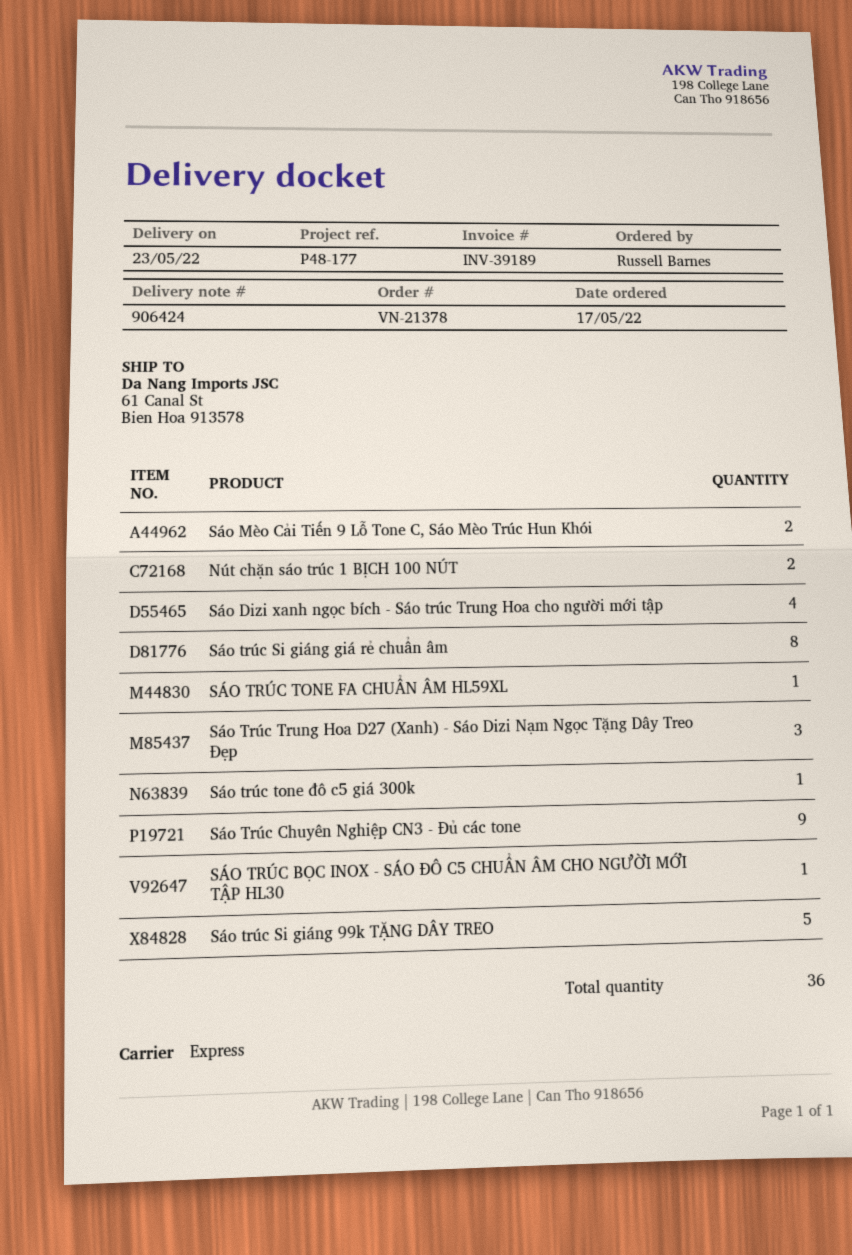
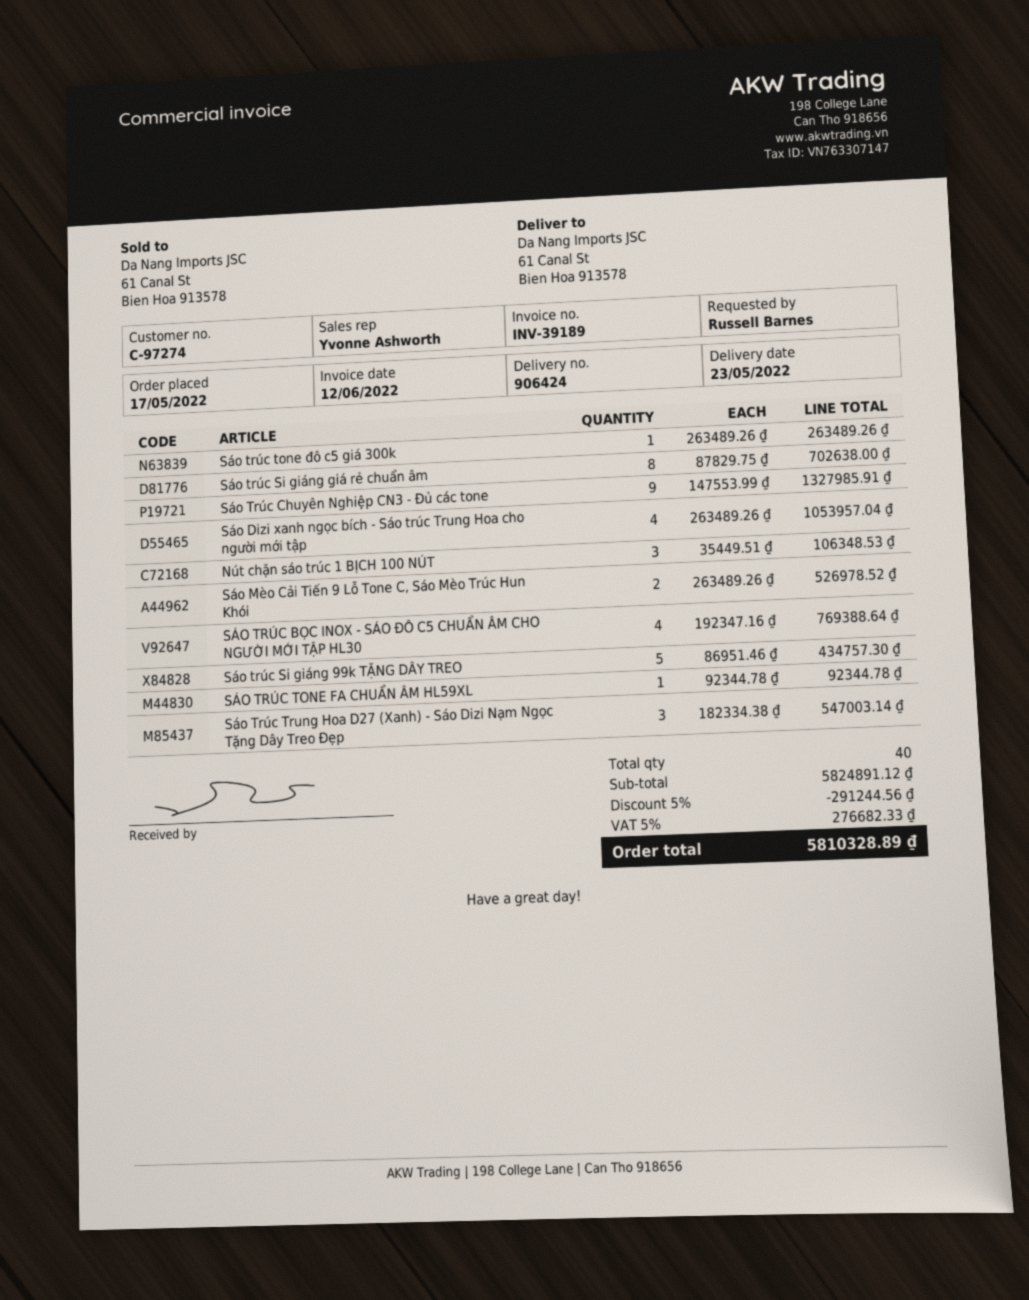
Nút chặn sáo trúc 1 BỊCH 100 NÚT: 2 -> 3
SÁO TRÚC BỌC INOX - SÁO ĐÔ C5 CHUẨN ÂM CHO NGƯỜI MỚI TẬP HL30: 1 -> 4
total quantity: 36 -> 40

